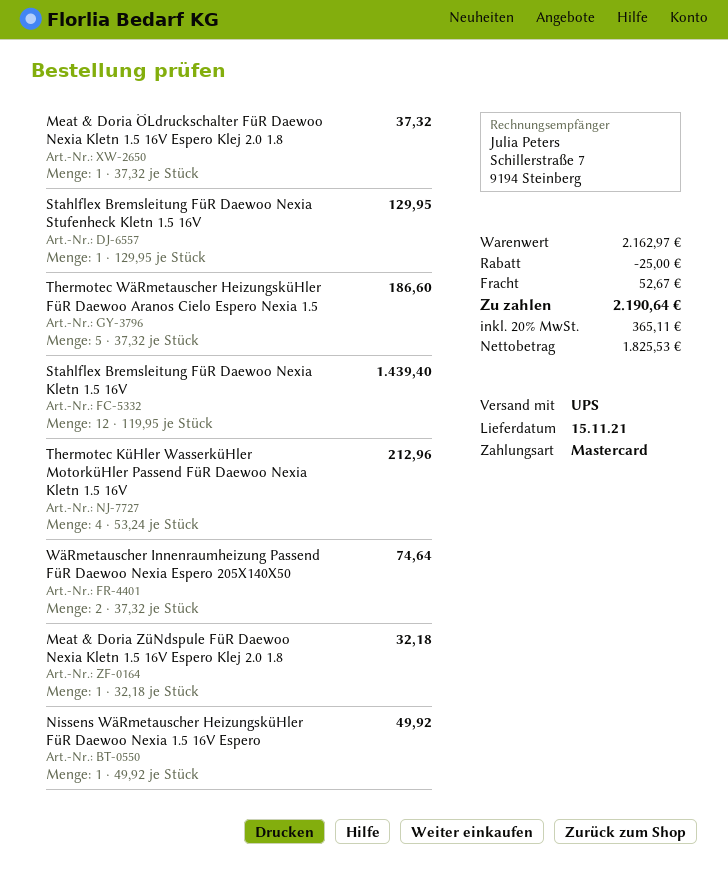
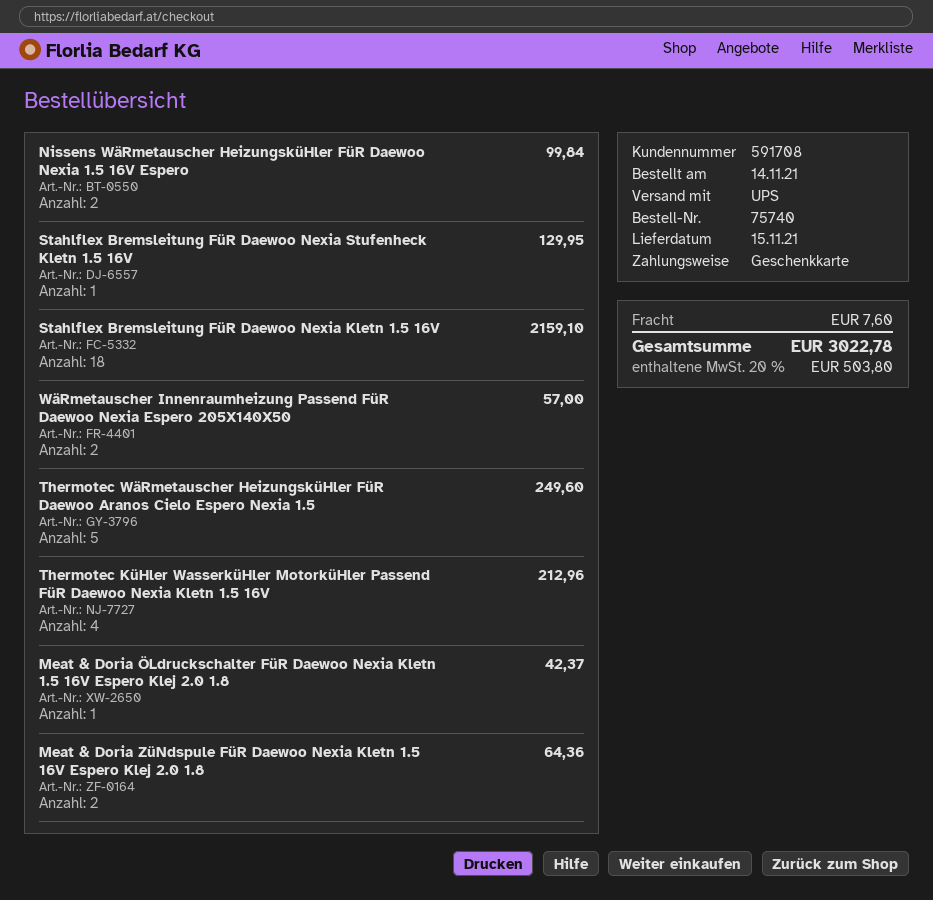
payment method: Mastercard -> gift card
Meat & Doria ÖLdruckschalter FüR Daewoo Nexia Kletn 1.5 16V Espero Klej 2.0 1.8: 1 for 37.32 -> 1 for 42.37
Thermotec WäRmetauscher HeizungsküHler FüR Daewoo Aranos Cielo Espero Nexia 1.5: 5 for 186.60 -> 5 for 249.60
Stahlflex Bremsleitung FüR Daewoo Nexia Kletn 1.5 16V: 12 for 1439.40 -> 18 for 2159.10
WäRmetauscher Innenraumheizung Passend FüR Daewoo Nexia Espero 205X140X50: 2 for 74.64 -> 2 for 57.00
Meat & Doria ZüNdspule FüR Daewoo Nexia Kletn 1.5 16V Espero Klej 2.0 1.8: 1 for 32.18 -> 2 for 64.36
Nissens WäRmetauscher HeizungsküHler FüR Daewoo Nexia 1.5 16V Espero: 1 for 49.92 -> 2 for 99.84
discount: 25.00 -> none
shipping: 52.67 -> 7.60
tax: 20% = 365.11 -> 20% = 503.80
total: 2190.64 -> 3022.78

